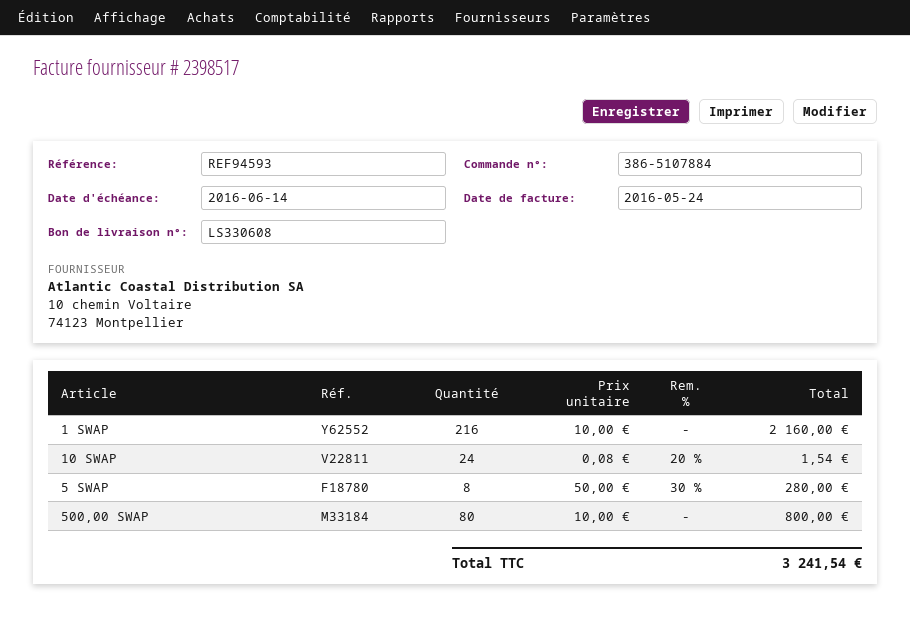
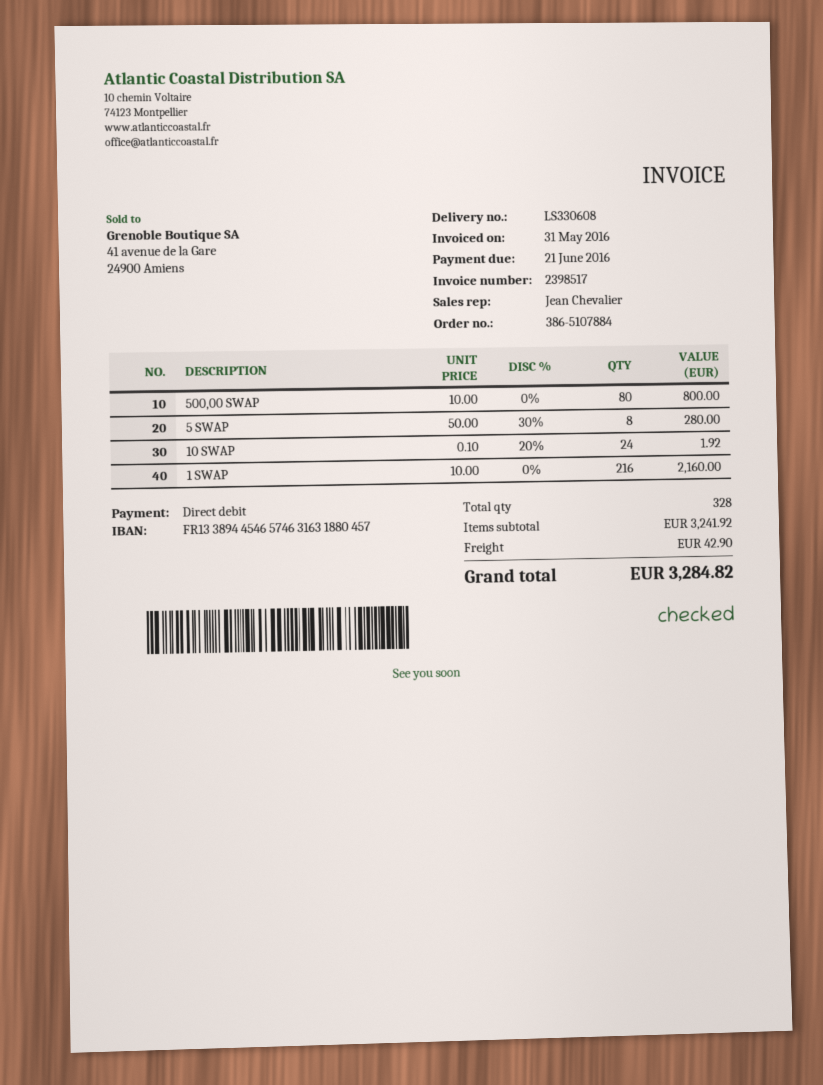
invoice date: 2016-05-24 -> 2016-05-31
due date: 2016-06-14 -> 2016-06-21
10 SWAP: 24 x 0.08 - 20% = 1.54 -> 24 x 0.10 - 20% = 1.92
shipping: none -> 42.90
total: 3241.54 -> 3284.82

